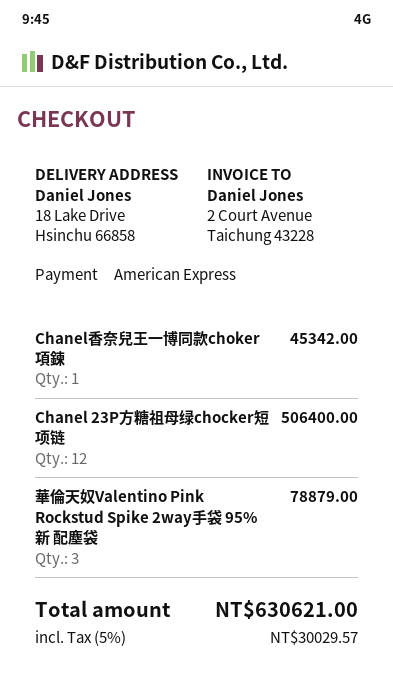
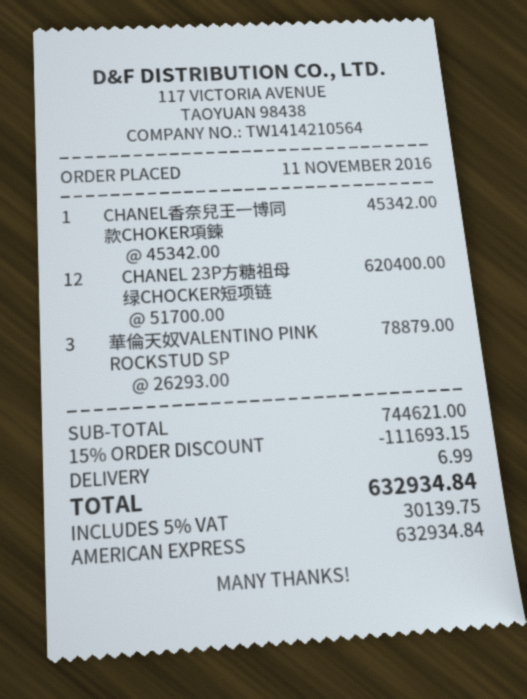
Chanel 23P方糖祖母绿chocker短项链: 12 for 506400.00 -> 12 for 620400.00
discount: none -> 15% = 111693.15
shipping: none -> 6.99
tax: 5% = 30029.57 -> 5% = 30139.75
total: 630621.00 -> 632934.84

